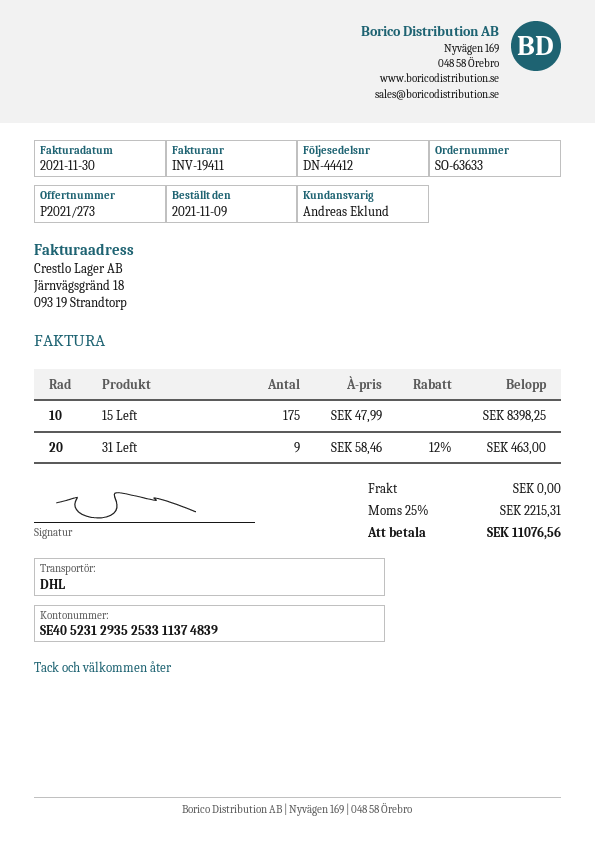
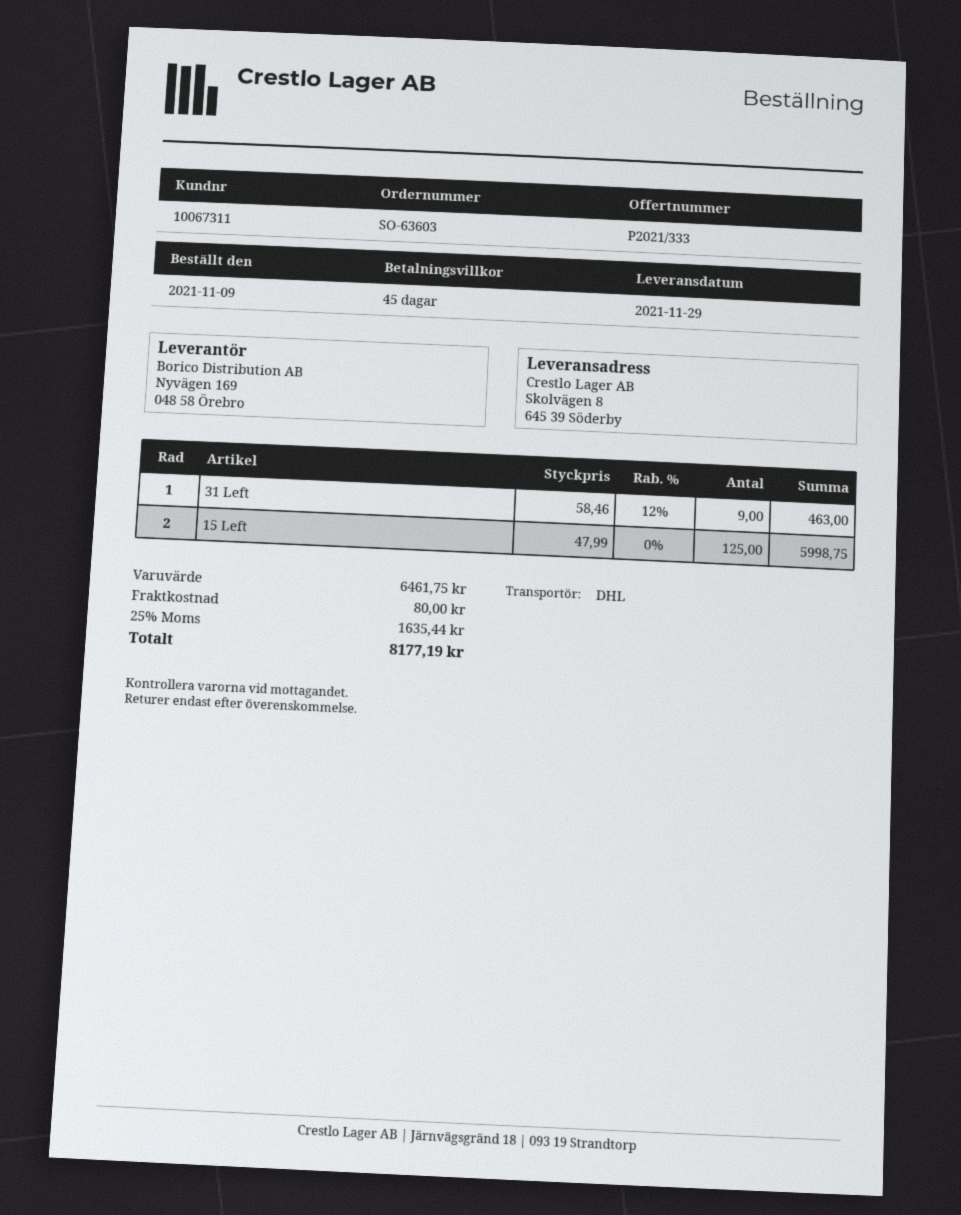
quote number: P2021/273 -> P2021/333
order number: SO-63633 -> SO-63603
15 Left: 175 x 47.99 = 8398.25 -> 125 x 47.99 = 5998.75
shipping: 0.00 -> 80.00
tax: 25% = 2215.31 -> 25% = 1635.44
total: 11076.56 -> 8177.19

